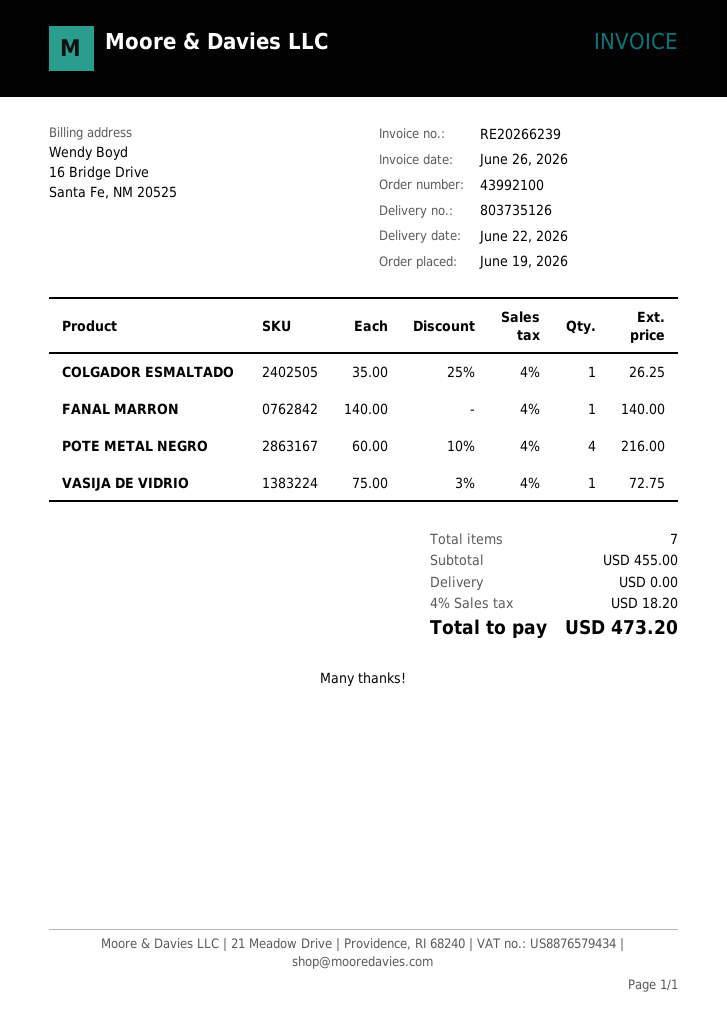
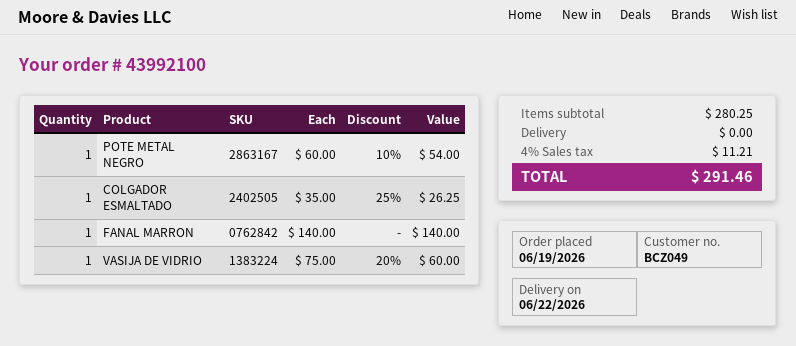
POTE METAL NEGRO: 4 x 60.00 - 10% = 216.00 -> 1 x 60.00 - 10% = 54.00
VASIJA DE VIDRIO: 1 x 75.00 - 3% = 72.75 -> 1 x 75.00 - 20% = 60.00
subtotal: 455.00 -> 280.25
tax: 4% = 18.20 -> 4% = 11.21
total: 473.20 -> 291.46

